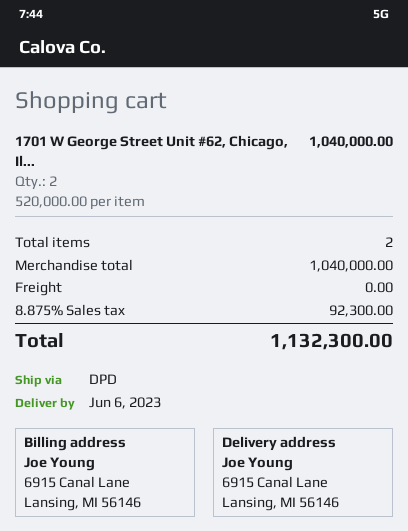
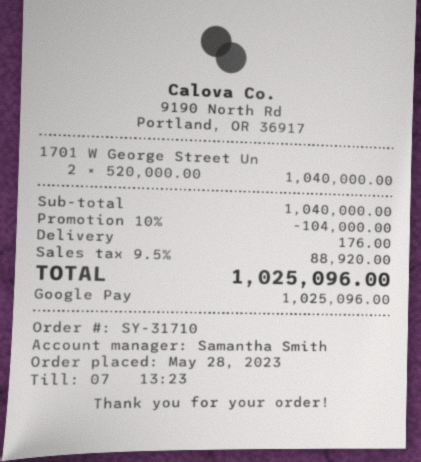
discount: none -> 10% = 104000.00
shipping: 0.00 -> 176.00
tax: 8.875% = 92300.00 -> 9.5% = 88920.00
total: 1132300.00 -> 1025096.00

